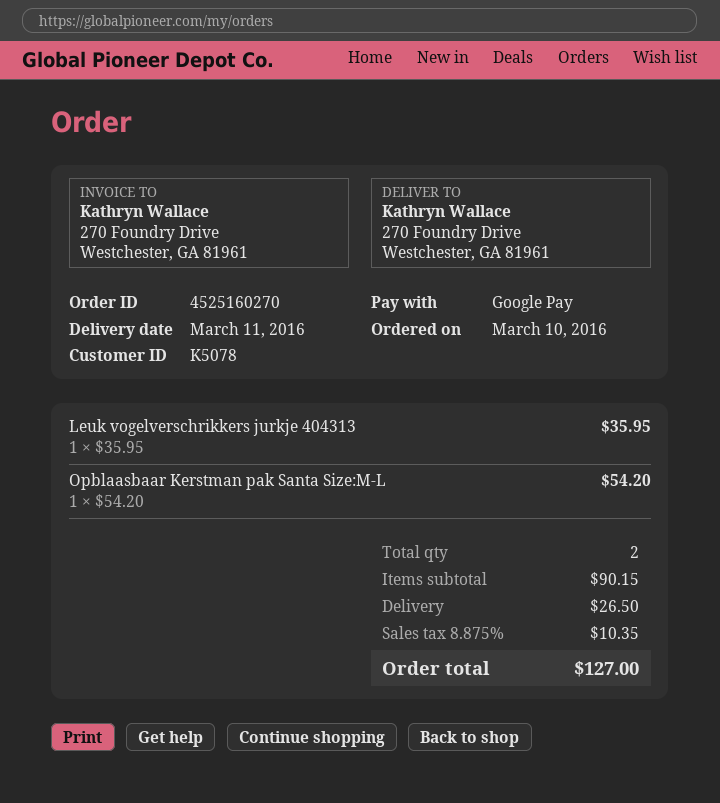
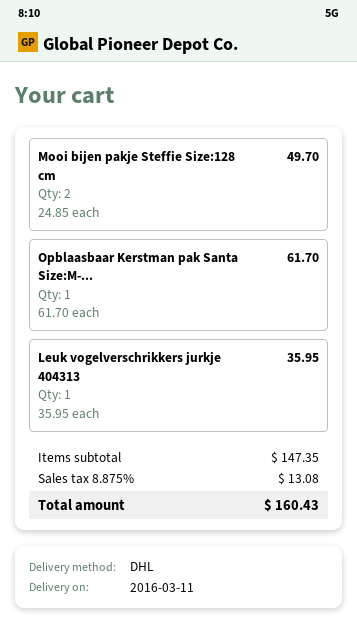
Opblaasbaar Kerstman pak Santa Size:M-L: 1 x 54.20 = 54.20 -> 1 x 61.70 = 61.70
Mooi bijen pakje Steffie Size:128 cm: none -> 2 x 24.85 = 49.70
subtotal: 90.15 -> 147.35
shipping: 26.50 -> none
tax: 8.875% = 10.35 -> 8.875% = 13.08
total: 127.00 -> 160.43

